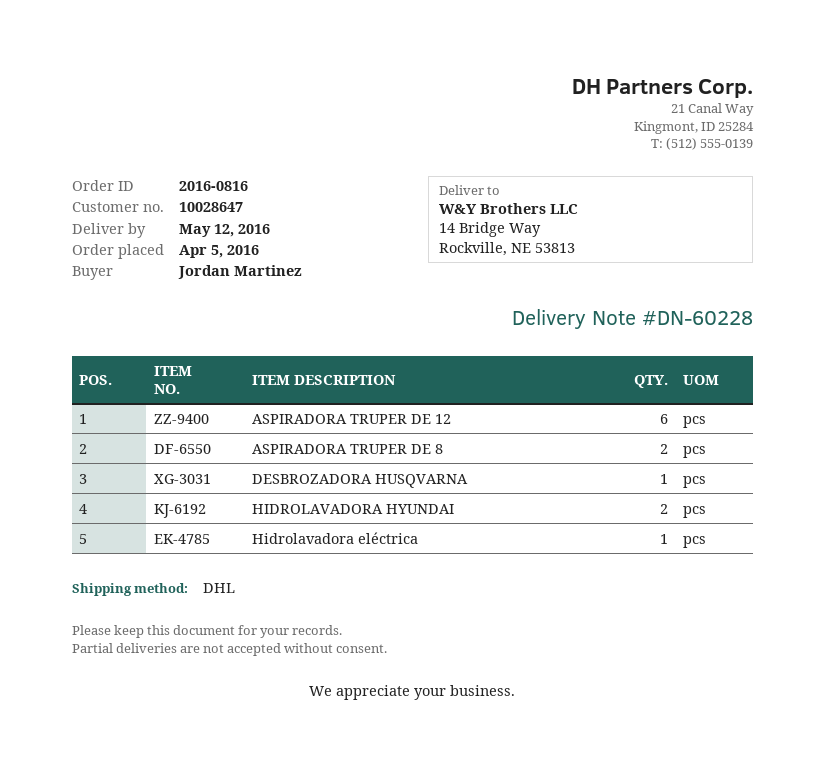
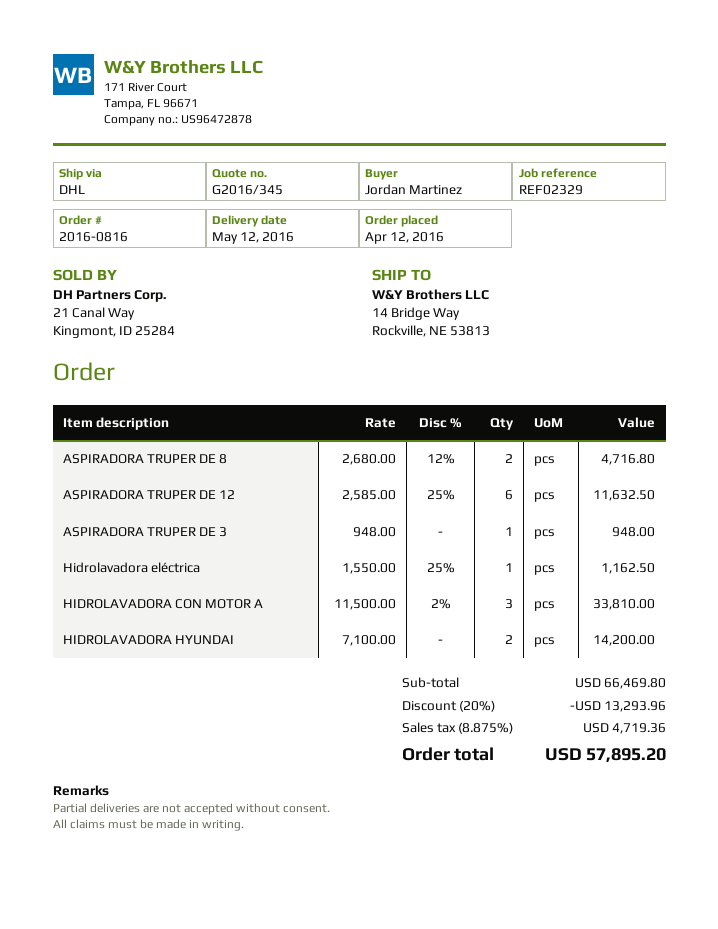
order date: 2016-04-05 -> 2016-04-12
DESBROZADORA HUSQVARNA: 1 -> none
ASPIRADORA TRUPER DE 3: none -> 1
HIDROLAVADORA CON MOTOR A: none -> 3

